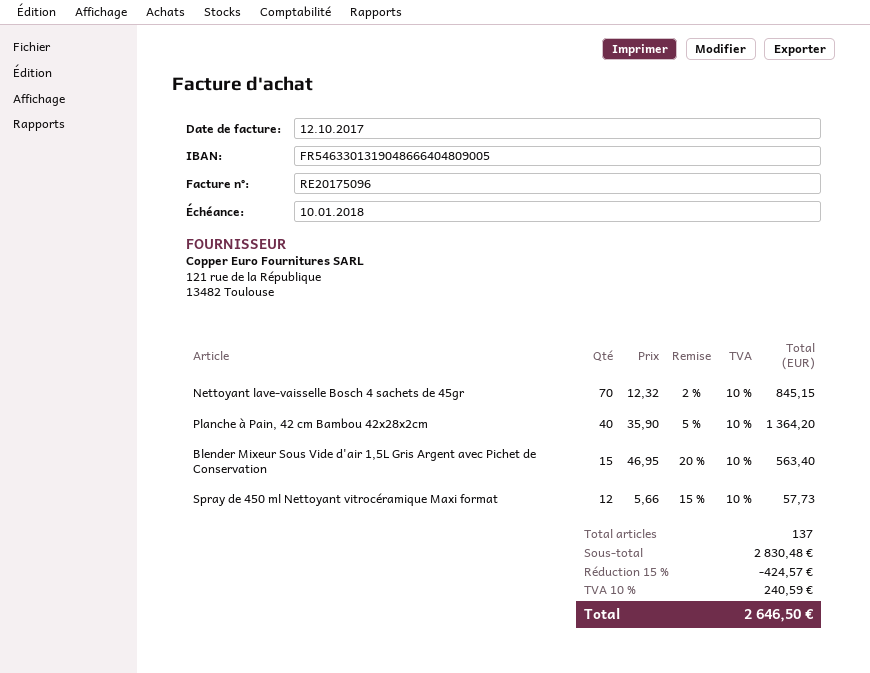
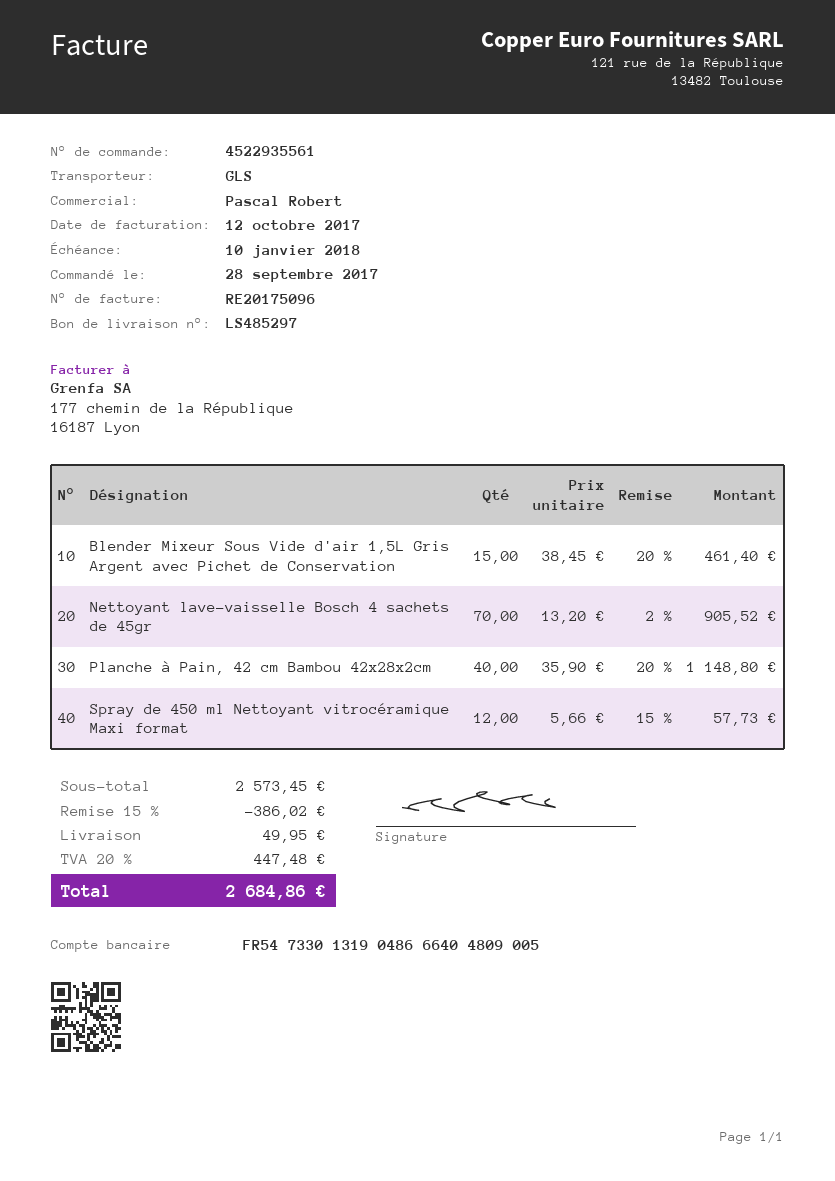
bank account: FR5463301319048666404809005 -> FR5473301319048666404809005
Nettoyant lave-vaisselle Bosch 4 sachets de 45gr: 70 x 12.32 - 2% = 845.15 -> 70 x 13.20 - 2% = 905.52
Planche à Pain, 42 cm Bambou 42x28x2cm: 40 x 35.90 - 5% = 1364.20 -> 40 x 35.90 - 20% = 1148.80
Blender Mixeur Sous Vide d'air 1,5L Gris Argent avec Pichet de Conservation: 15 x 46.95 - 20% = 563.40 -> 15 x 38.45 - 20% = 461.40
subtotal: 2830.48 -> 2573.45
discount: 15% = 424.57 -> 15% = 386.02
shipping: none -> 49.95
tax: 10% = 240.59 -> 20% = 447.48
total: 2646.50 -> 2684.86

